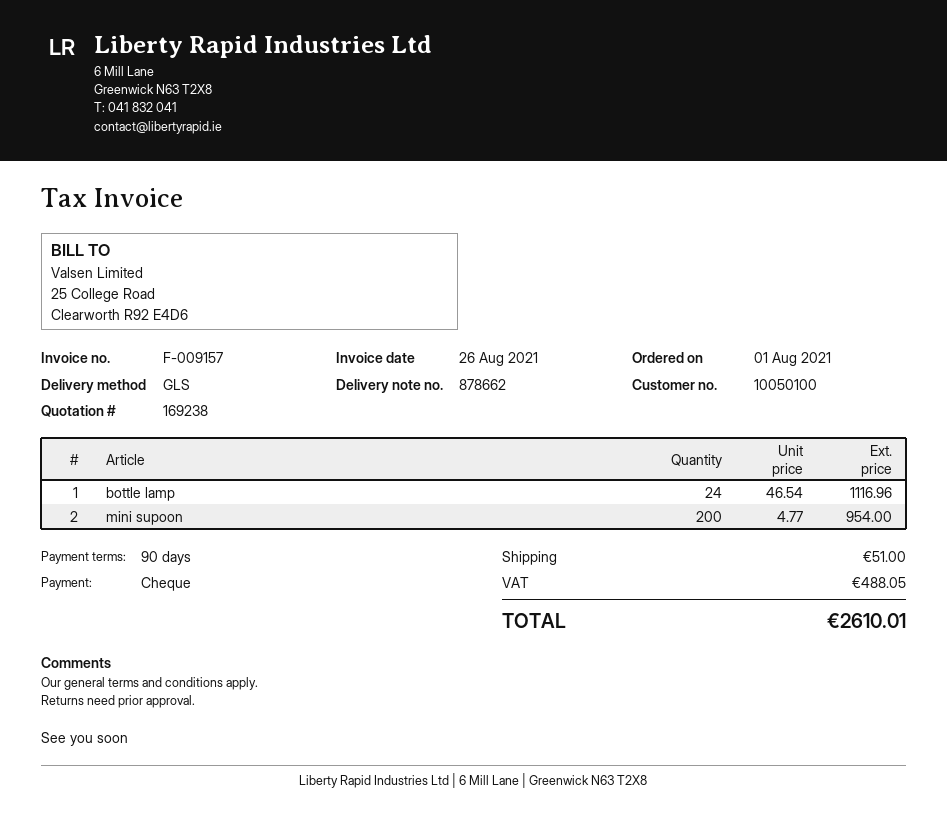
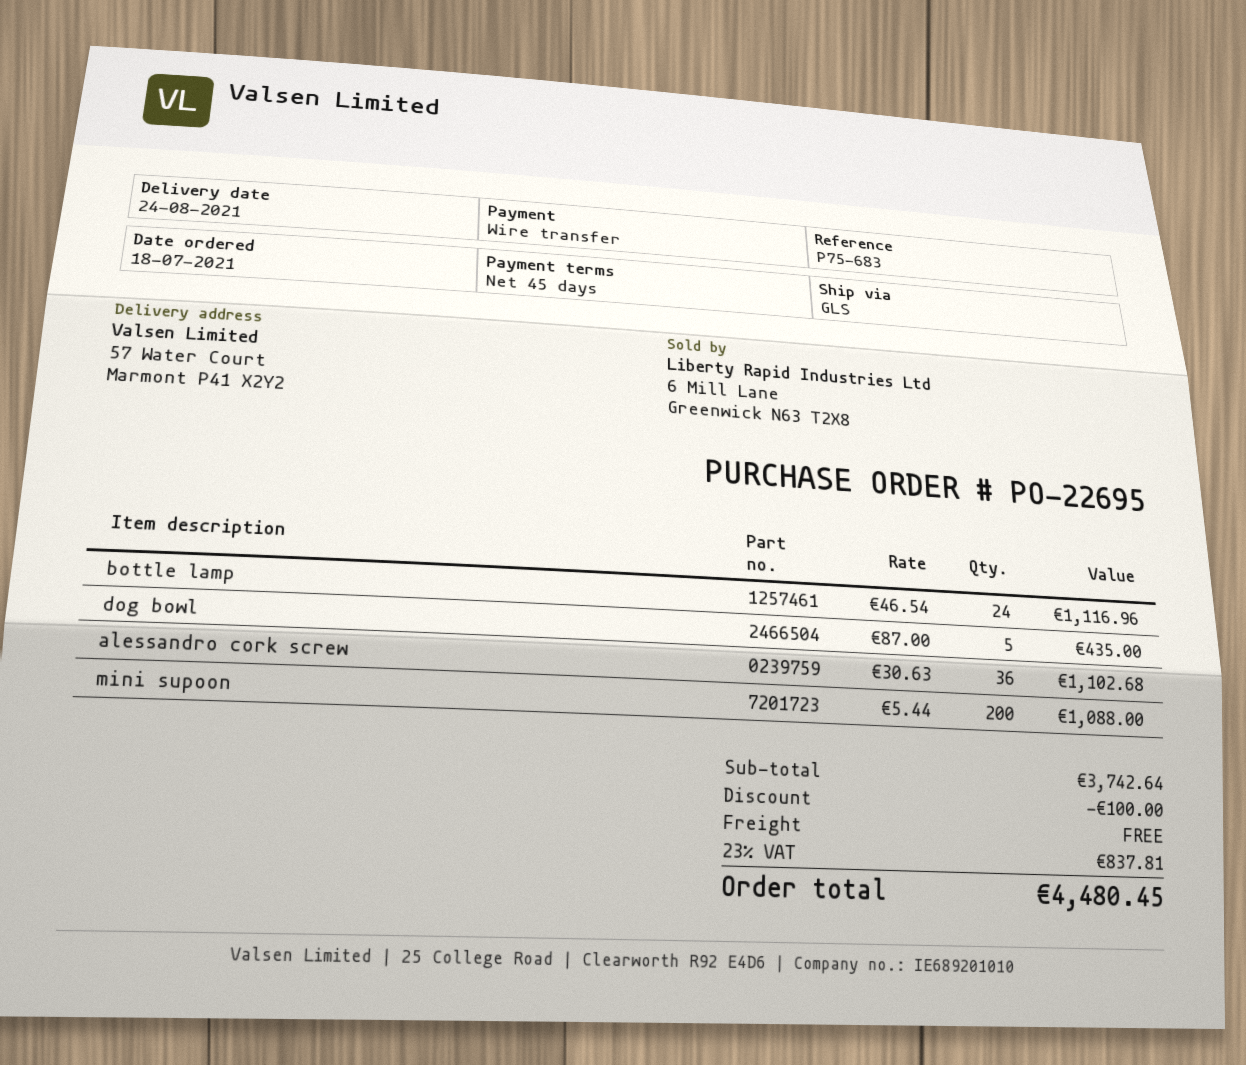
order date: 2021-08-01 -> 2021-07-18
payment terms: 90 days -> 45 days
payment method: cheque -> bank transfer
mini supoon: 200 x 4.77 = 954.00 -> 200 x 5.44 = 1088.00
dog bowl: none -> 5 x 87.00 = 435.00
alessandro cork screw: none -> 36 x 30.63 = 1102.68
discount: none -> 100.00
shipping: 51.00 -> 0.00
tax: 488.05 -> 837.81
total: 2610.01 -> 4480.45

